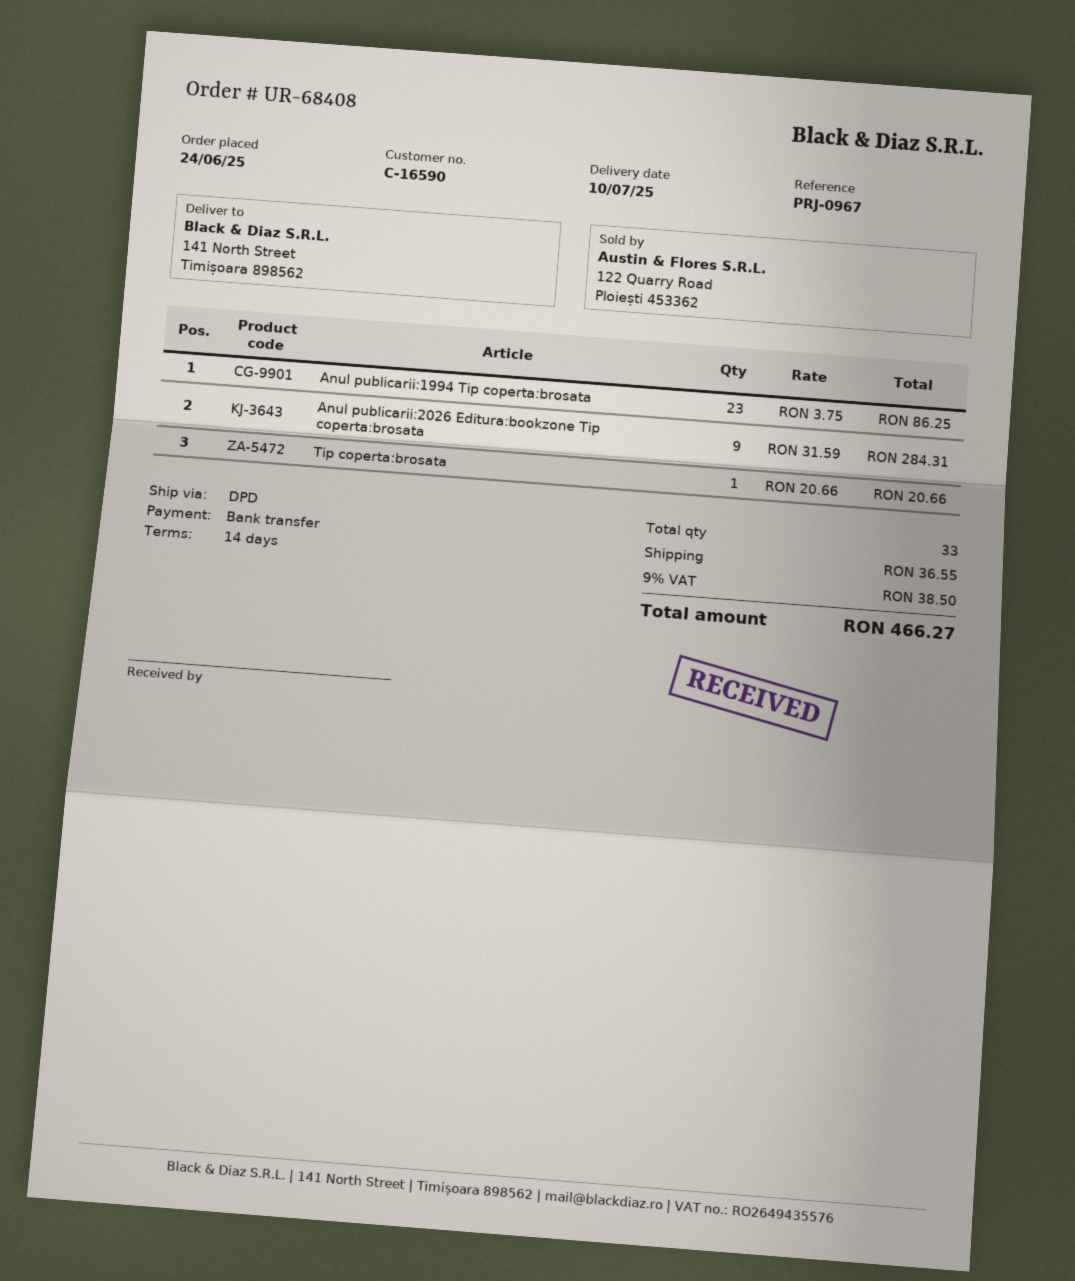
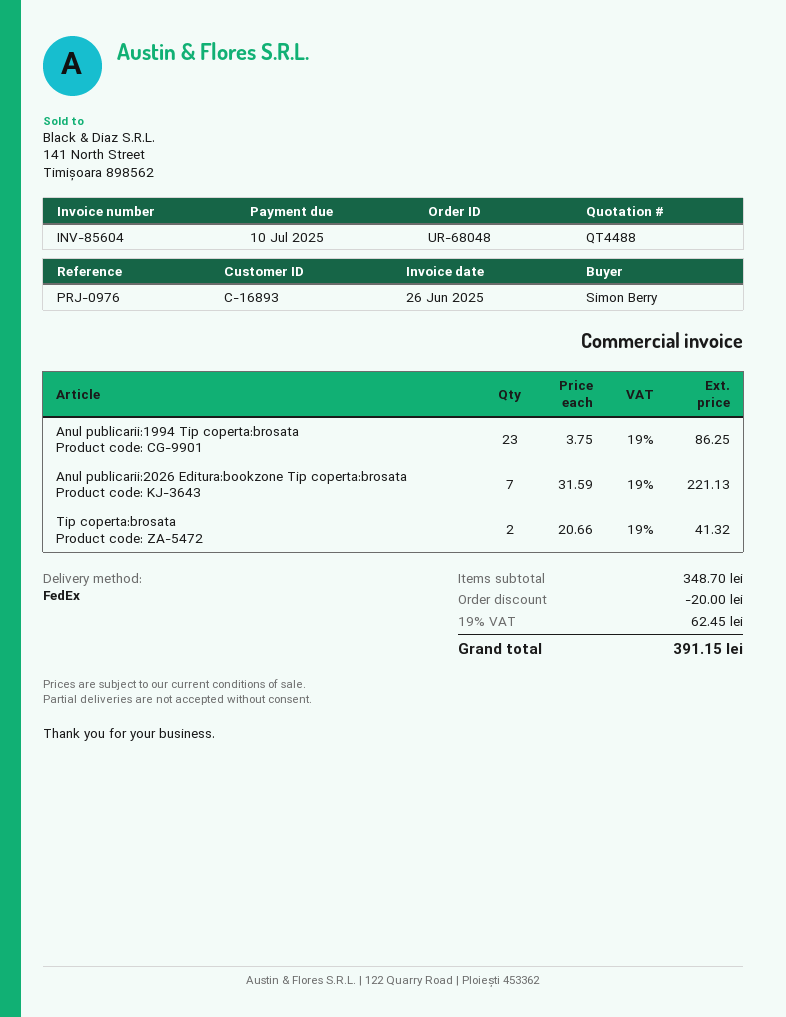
order number: UR-68408 -> UR-68048
customer number: C-16590 -> C-16893
reference: PRJ-0967 -> PRJ-0976
shipping method: DPD -> FedEx
Anul publicarii:2026 Editura:bookzone Tip coperta:brosata: 9 x 31.59 = 284.31 -> 7 x 31.59 = 221.13
Tip coperta:brosata: 1 x 20.66 = 20.66 -> 2 x 20.66 = 41.32
discount: none -> 20.00
shipping: 36.55 -> none
tax: 9% = 38.50 -> 19% = 62.45
total: 466.27 -> 391.15

